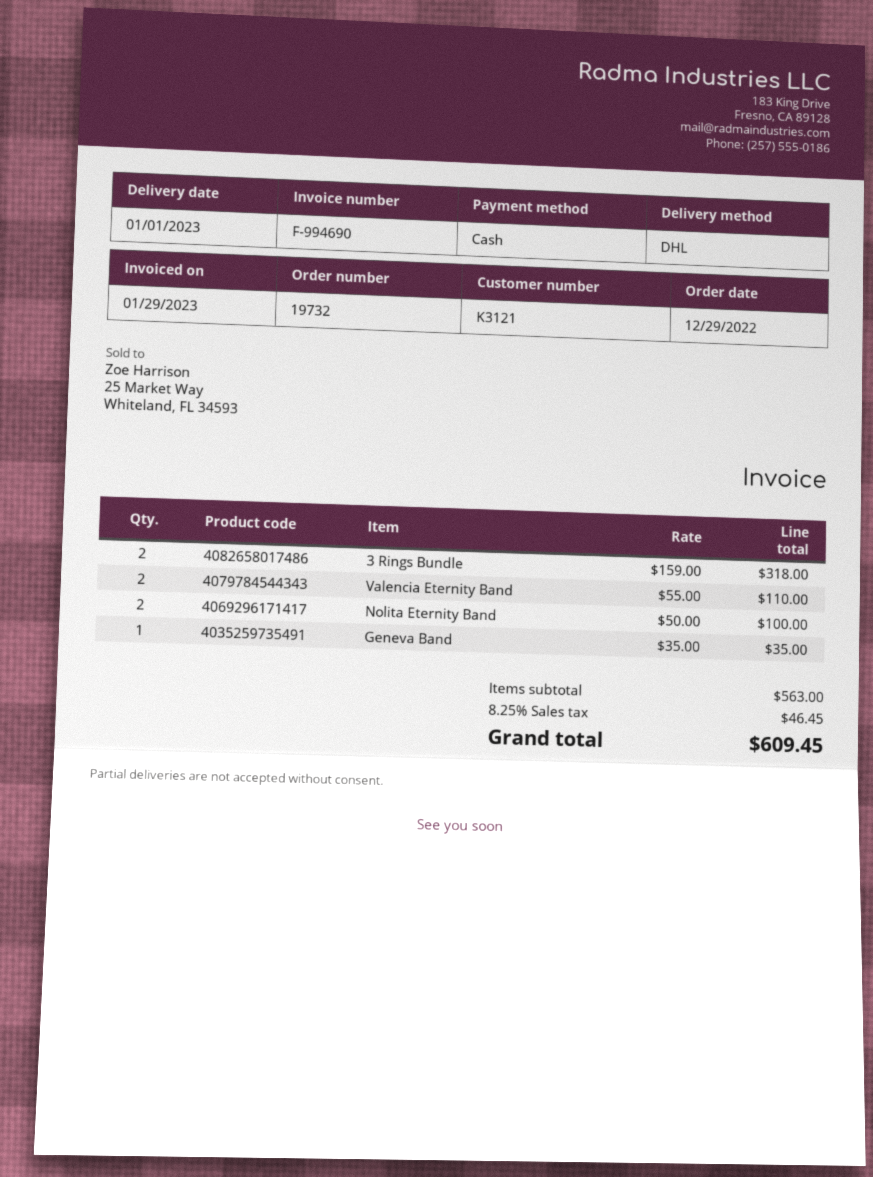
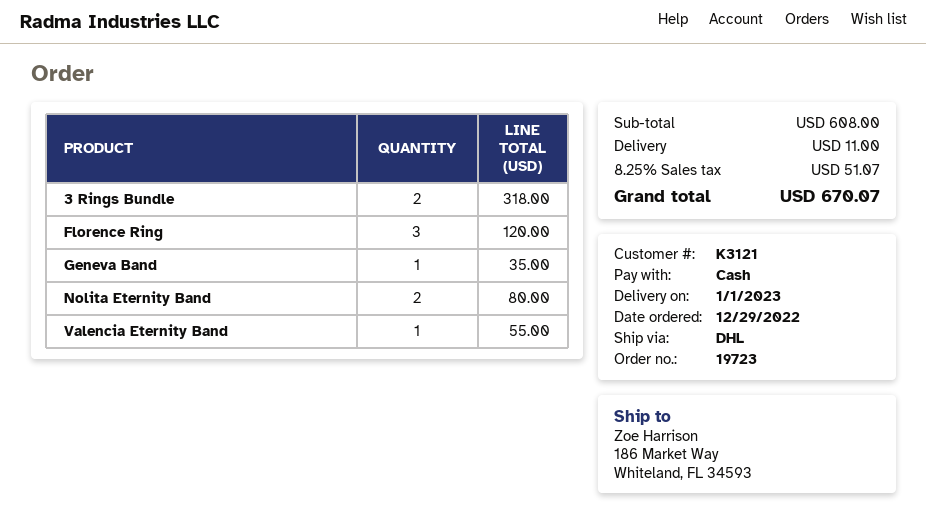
order number: 19732 -> 19723
Valencia Eternity Band: 2 for 110.00 -> 1 for 55.00
Nolita Eternity Band: 2 for 100.00 -> 2 for 80.00
Florence Ring: none -> 3 for 120.00
subtotal: 563.00 -> 608.00
shipping: none -> 11.00
tax: 8.25% = 46.45 -> 8.25% = 51.07
total: 609.45 -> 670.07

